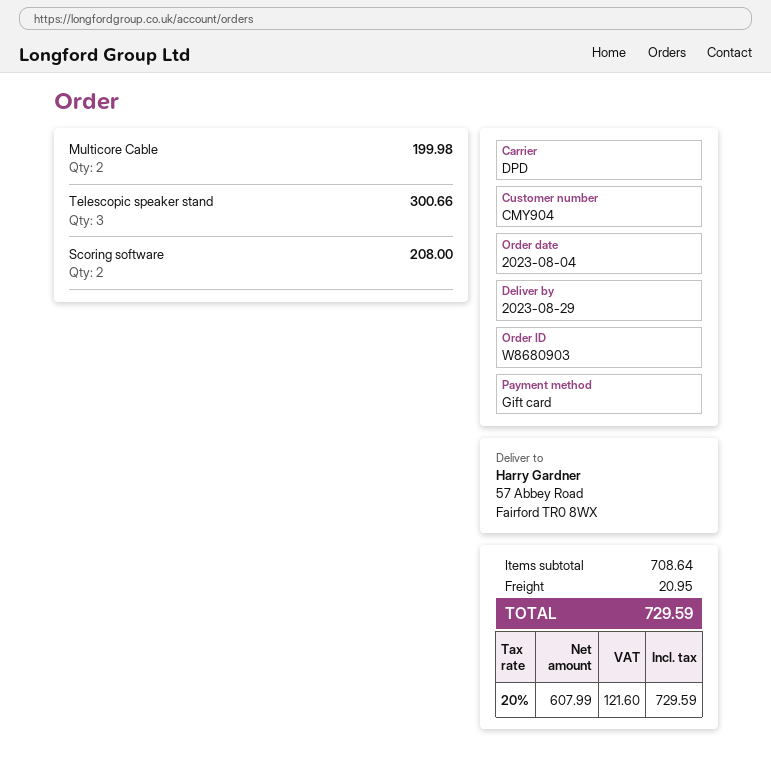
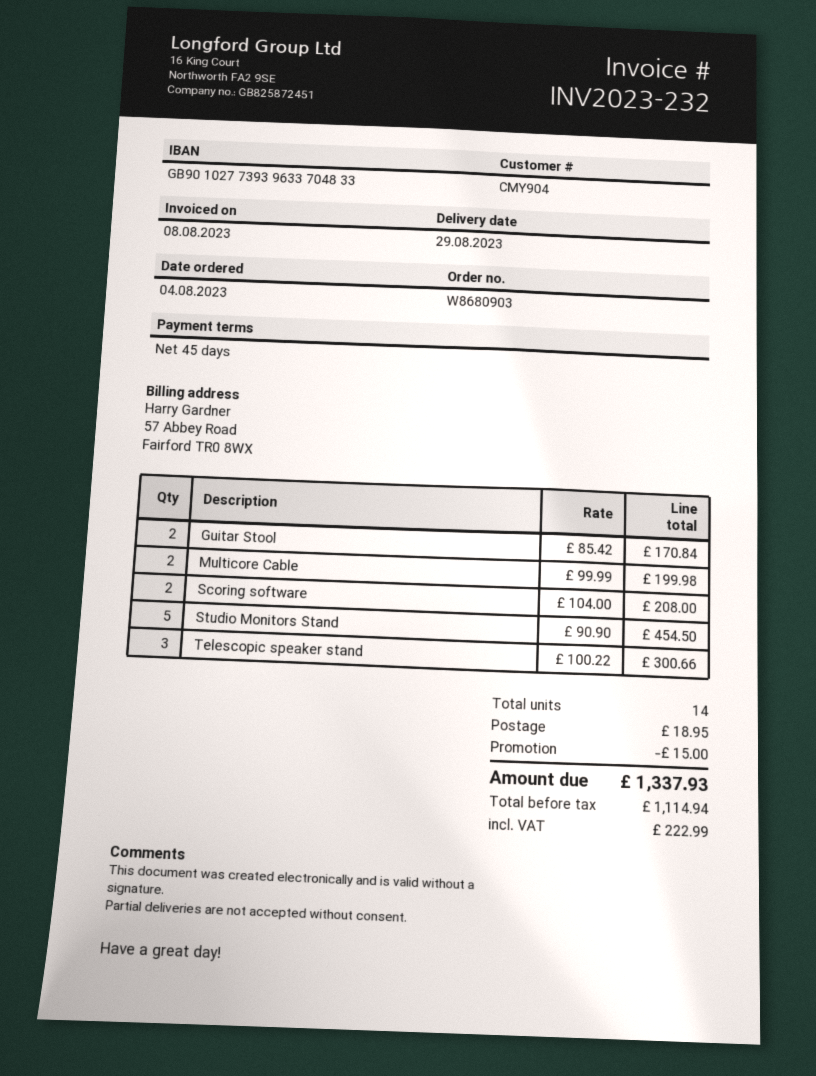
Guitar Stool: none -> 2 for 170.84
Studio Monitors Stand: none -> 5 for 454.50
discount: none -> 15.00
shipping: 20.95 -> 18.95
net: 607.99 -> 1114.94
tax: 121.60 -> 222.99
total: 729.59 -> 1337.93

